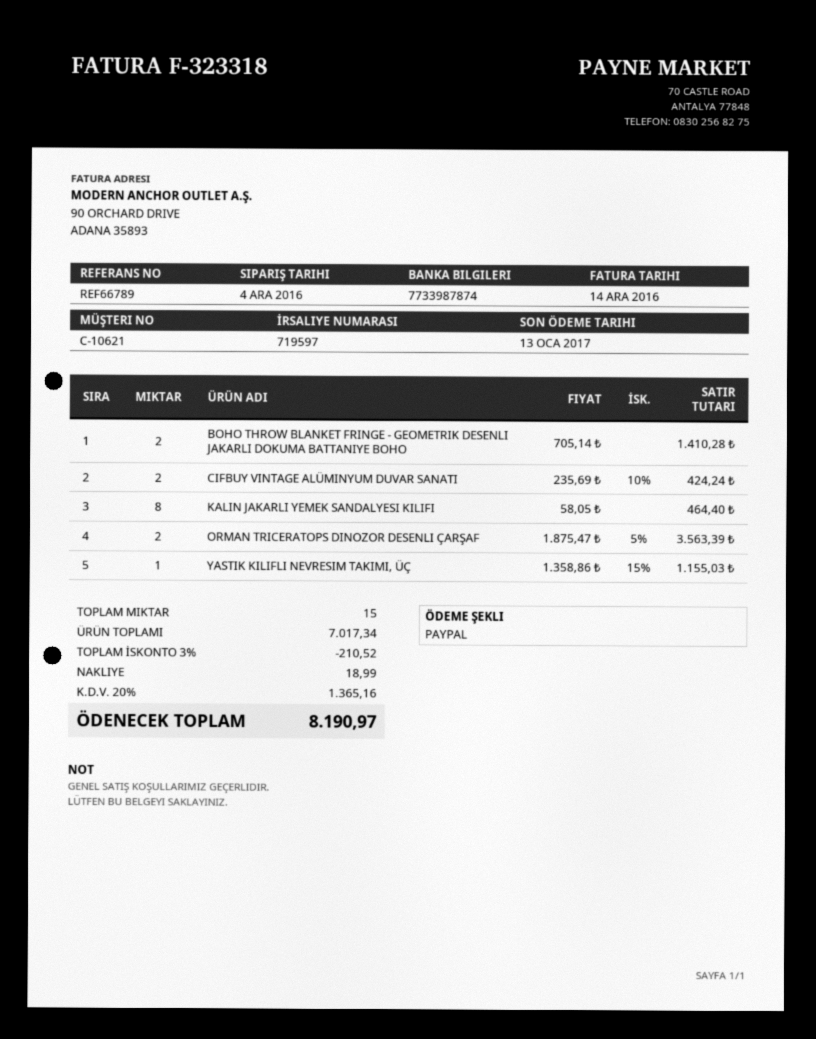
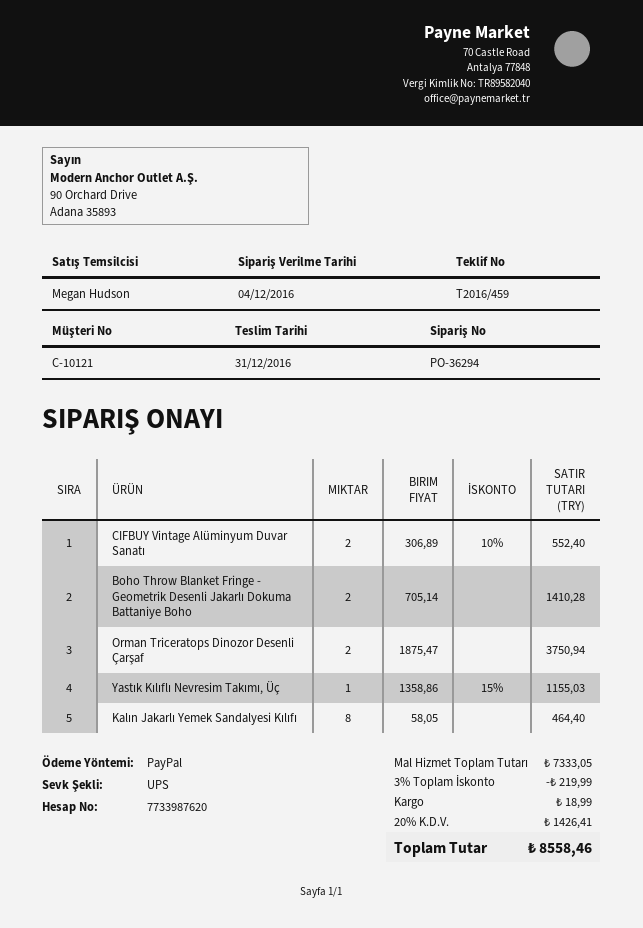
customer number: C-10621 -> C-10121
bank account: 7733987874 -> 7733987620
CIFBUY VINTAGE ALÜMINYUM DUVAR SANATI: 2 x 235.69 - 10% = 424.24 -> 2 x 306.89 - 10% = 552.40
ORMAN TRICERATOPS DINOZOR DESENLI ÇARŞAF: 2 x 1875.47 - 5% = 3563.39 -> 2 x 1875.47 = 3750.94
subtotal: 7017.34 -> 7333.05
discount: 3% = 210.52 -> 3% = 219.99
tax: 20% = 1365.16 -> 20% = 1426.41
total: 8190.97 -> 8558.46

